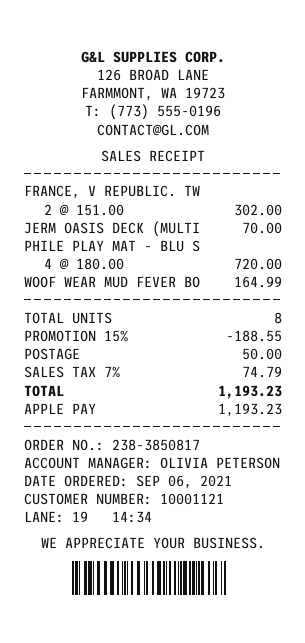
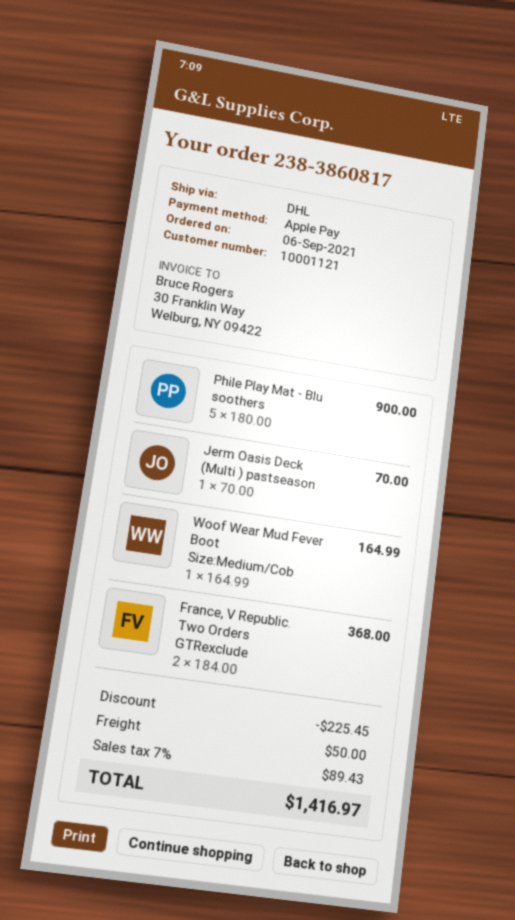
order number: 238-3850817 -> 238-3860817
FRANCE, V REPUBLIC. TW: 2 x 151.00 = 302.00 -> 2 x 184.00 = 368.00
PHILE PLAY MAT - BLU S: 4 x 180.00 = 720.00 -> 5 x 180.00 = 900.00
discount: 188.55 -> 225.45
tax: 7% = 74.79 -> 7% = 89.43
total: 1193.23 -> 1416.97

